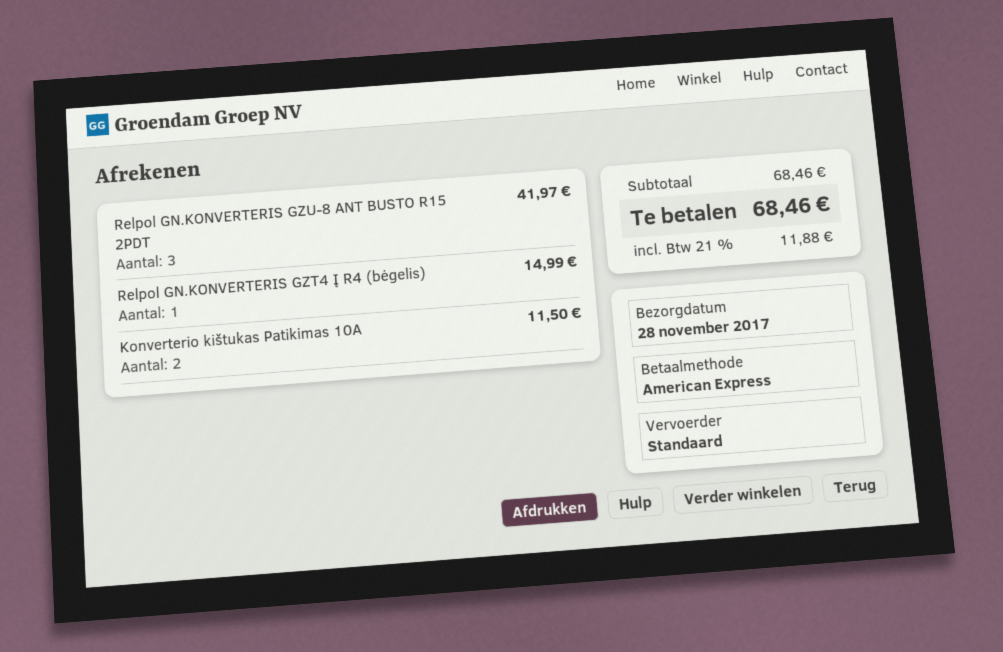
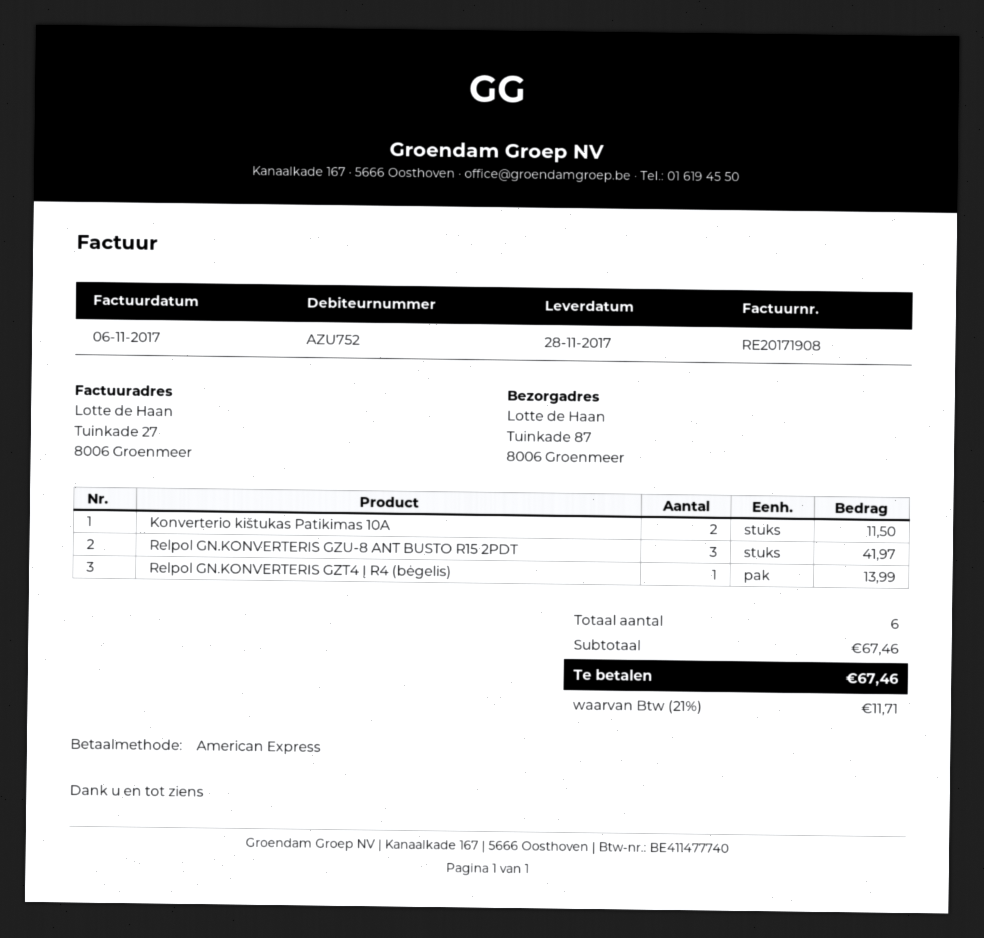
Relpol GN.KONVERTERIS GZT4 Į R4 (bėgelis): 1 for 14.99 -> 1 for 13.99
subtotal: 68.46 -> 67.46
tax: 21% = 11.88 -> 21% = 11.71
total: 68.46 -> 67.46

